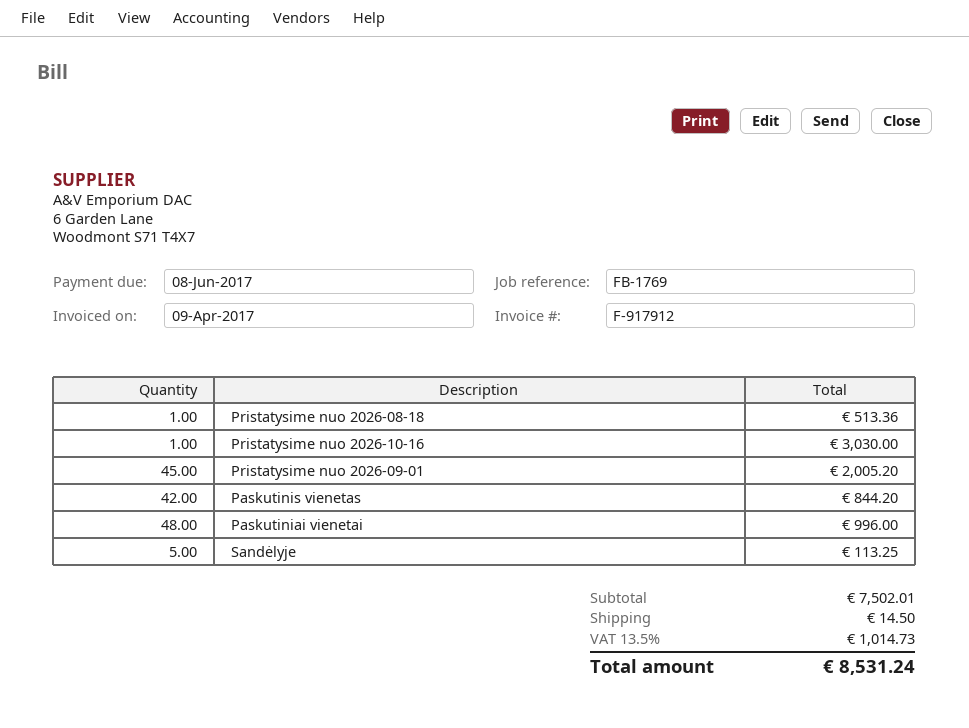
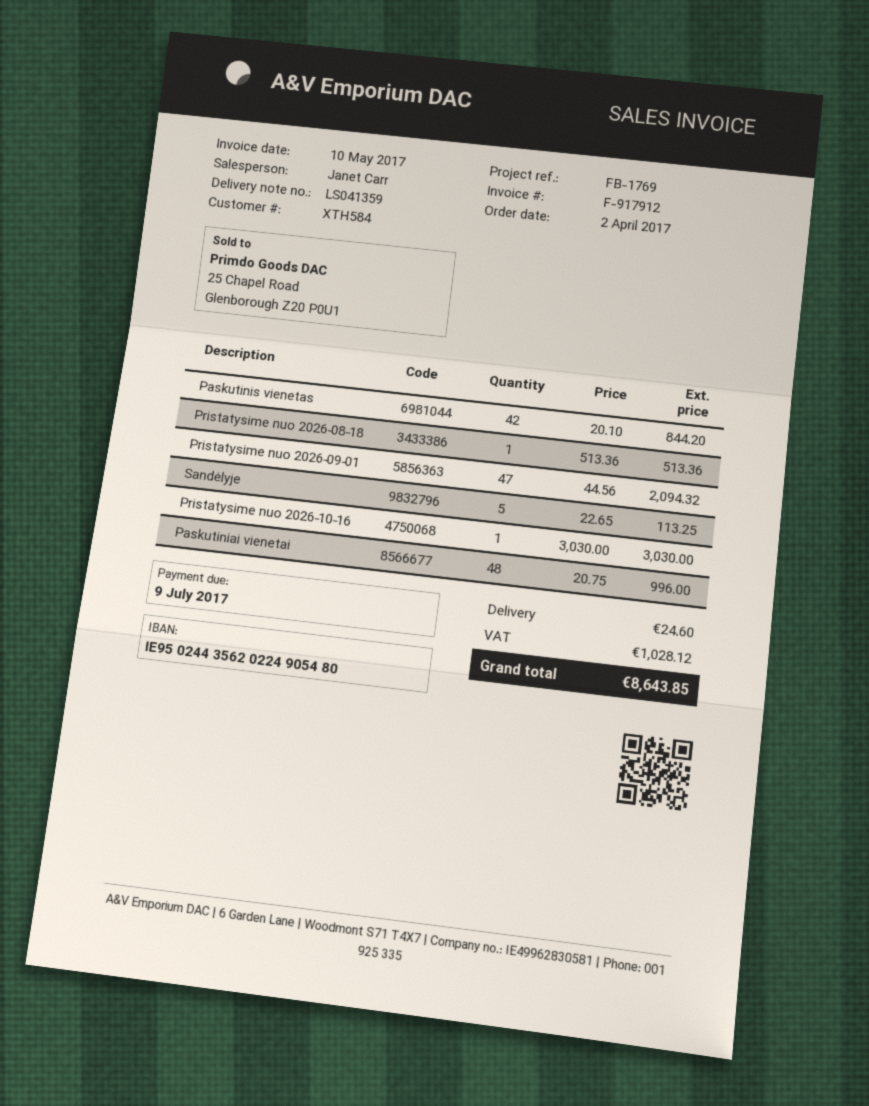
invoice date: 2017-04-09 -> 2017-05-10
due date: 2017-06-08 -> 2017-07-09
Pristatysime nuo 2026‑09‑01: 45 for 2005.20 -> 47 for 2094.32
shipping: 14.50 -> 24.60
tax: 1014.73 -> 1028.12
total: 8531.24 -> 8643.85

